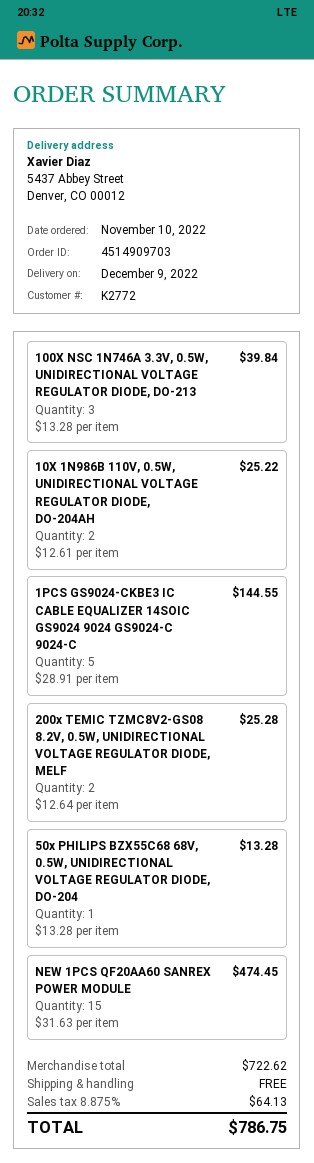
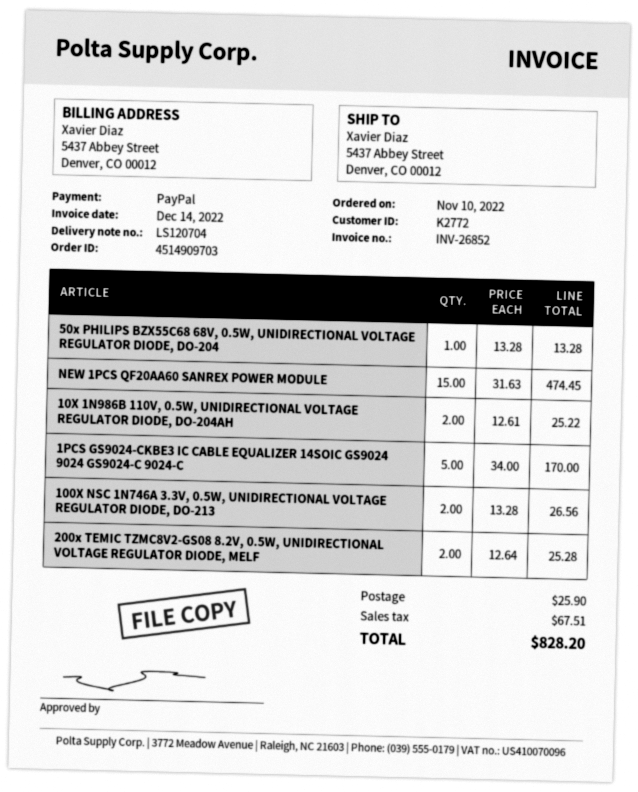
100X NSC 1N746A 3.3V, 0.5W, UNIDIRECTIONAL VOLTAGE REGULATOR DIODE, DO-213: 3 x 13.28 = 39.84 -> 2 x 13.28 = 26.56
1PCS GS9024-CKBE3 IC CABLE EQUALIZER 14SOIC GS9024 9024 GS9024-C 9024-C: 5 x 28.91 = 144.55 -> 5 x 34.00 = 170.00
shipping: 0.00 -> 25.90
tax: 64.13 -> 67.51
total: 786.75 -> 828.20

